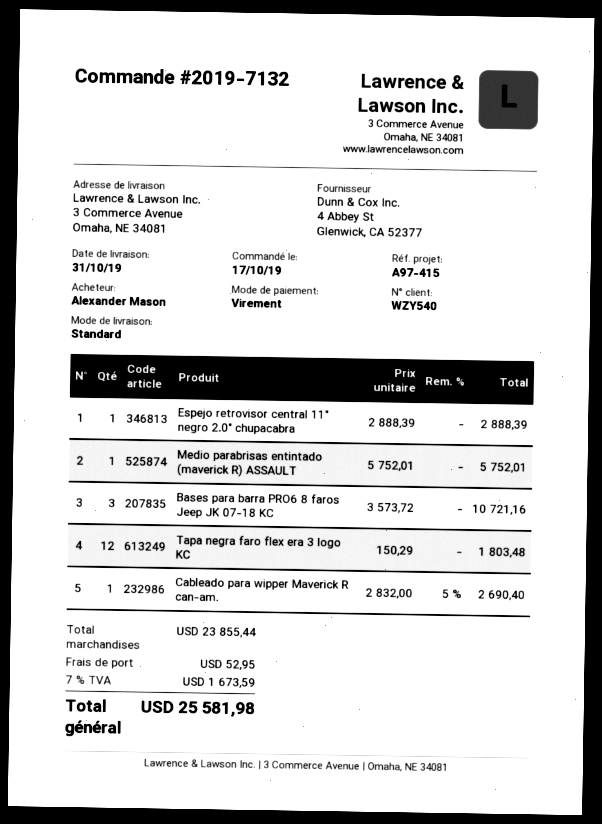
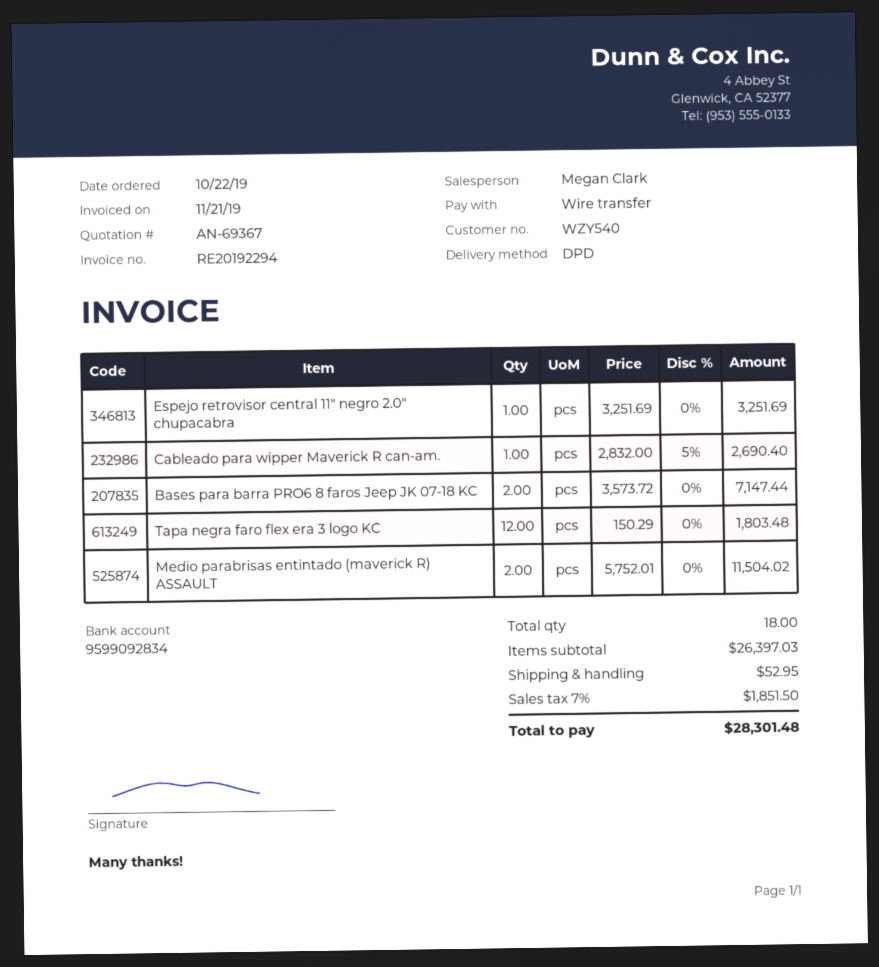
order date: 2019-10-17 -> 2019-10-22
shipping method: standard -> DPD
Espejo retrovisor central 11″ negro 2.0″ chupacabra: 1 x 2888.39 = 2888.39 -> 1 x 3251.69 = 3251.69
Medio parabrisas entintado (maverick R) ASSAULT: 1 x 5752.01 = 5752.01 -> 2 x 5752.01 = 11504.02
Bases para barra PRO6 8 faros Jeep JK 07-18 KC: 3 x 3573.72 = 10721.16 -> 2 x 3573.72 = 7147.44
subtotal: 23855.44 -> 26397.03
tax: 7% = 1673.59 -> 7% = 1851.50
total: 25581.98 -> 28301.48

